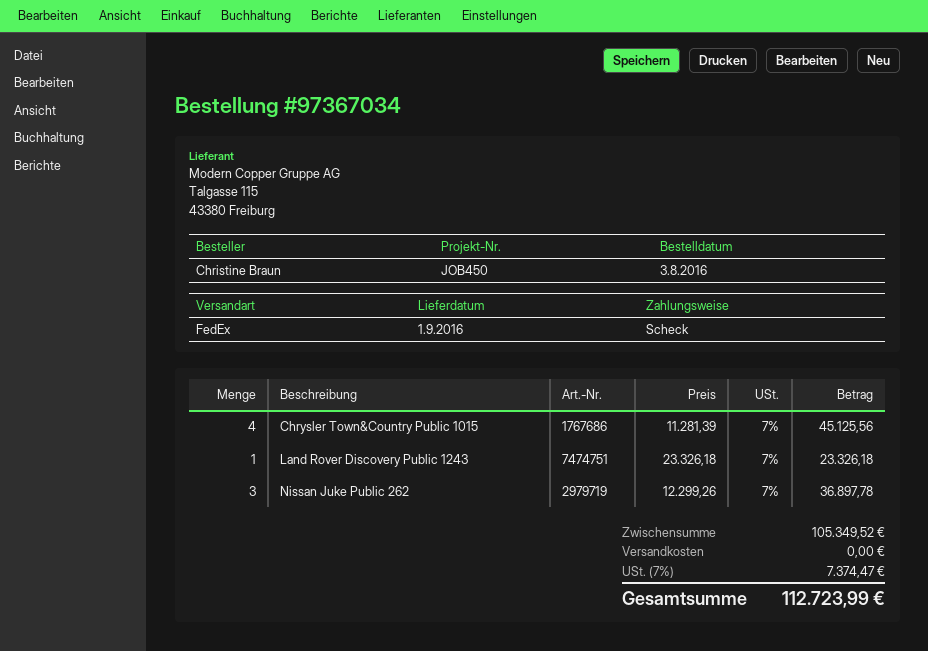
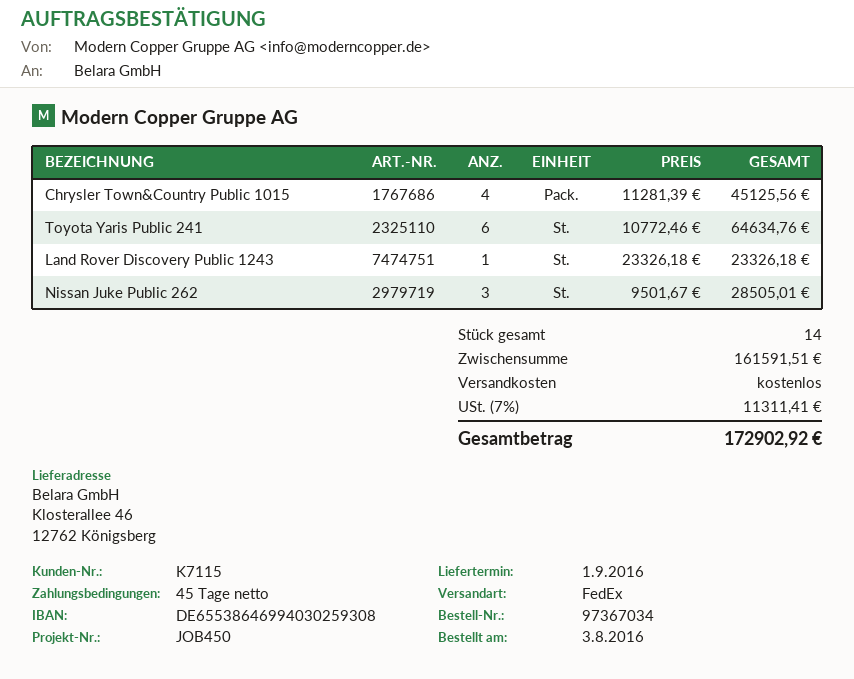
Nissan Juke Public 262: 3 x 12299.26 = 36897.78 -> 3 x 9501.67 = 28505.01
Toyota Yaris Public 241: none -> 6 x 10772.46 = 64634.76
subtotal: 105349.52 -> 161591.51
tax: 7% = 7374.47 -> 7% = 11311.41
total: 112723.99 -> 172902.92

